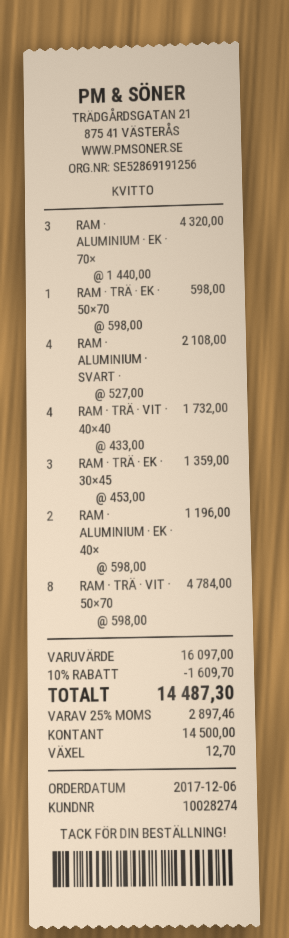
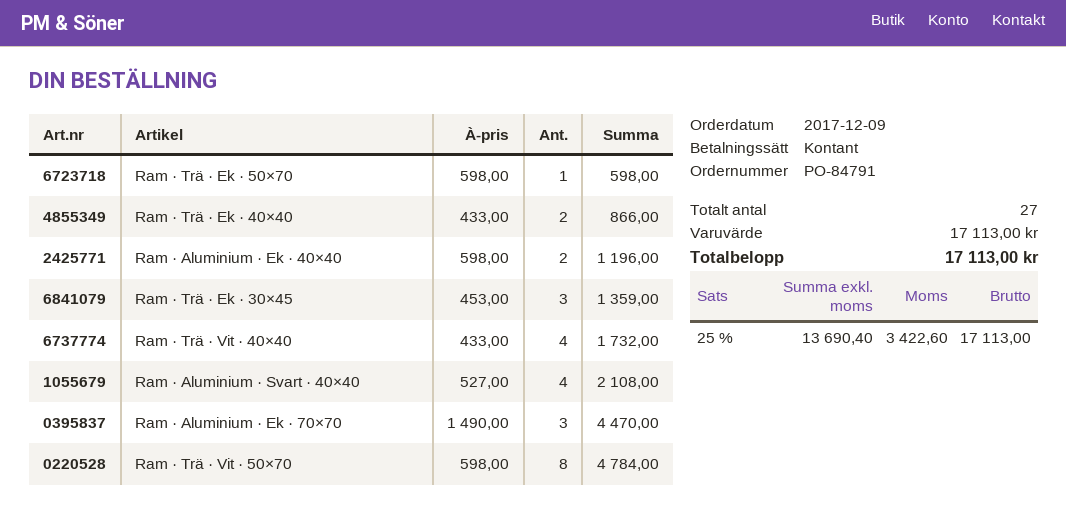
order date: 2017-12-06 -> 2017-12-09
RAM · ALUMINIUM · EK · 70×: 3 x 1440.00 = 4320.00 -> 3 x 1490.00 = 4470.00
Ram · Trä · Ek · 40×40: none -> 2 x 433.00 = 866.00
subtotal: 16097.00 -> 17113.00
discount: 10% = 1609.70 -> none
tax: 25% = 2897.46 -> 25% = 3422.60
total: 14487.30 -> 17113.00

